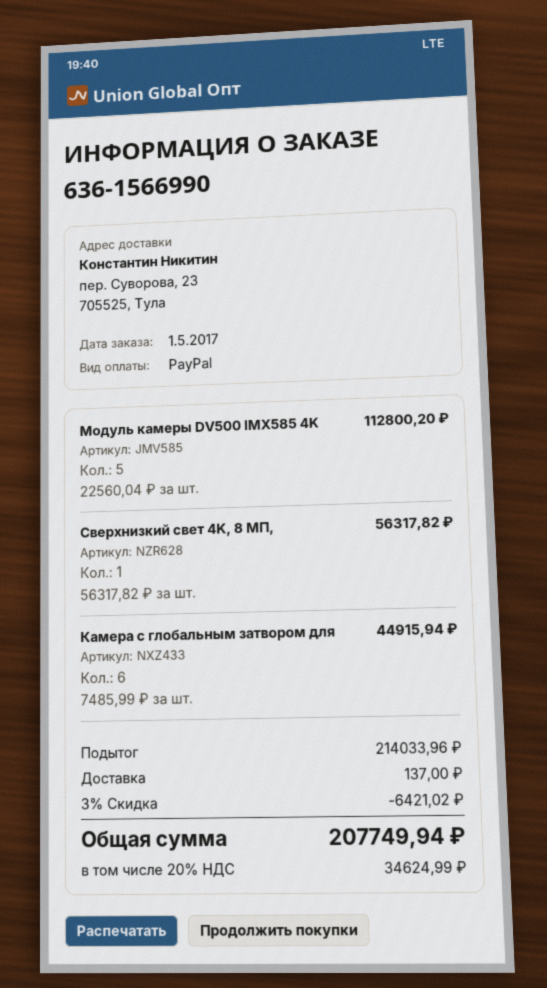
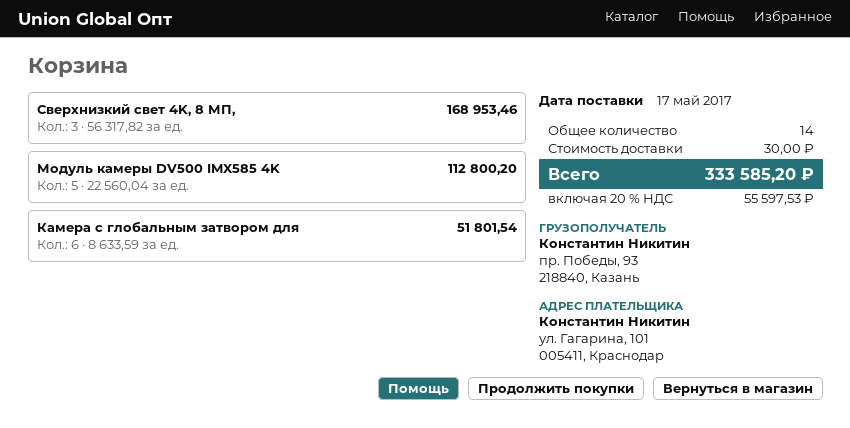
ship to: пер. Суворова, 23, 705525, Тула -> пр. Победы, 93, 218840, Казань
Сверхнизкий свет 4K, 8 МП,: 1 x 56317.82 = 56317.82 -> 3 x 56317.82 = 168953.46
Камера с глобальным затвором для: 6 x 7485.99 = 44915.94 -> 6 x 8633.59 = 51801.54
discount: 3% = 6421.02 -> none
shipping: 137.00 -> 30.00
tax: 20% = 34624.99 -> 20% = 55597.53
total: 207749.94 -> 333585.20

